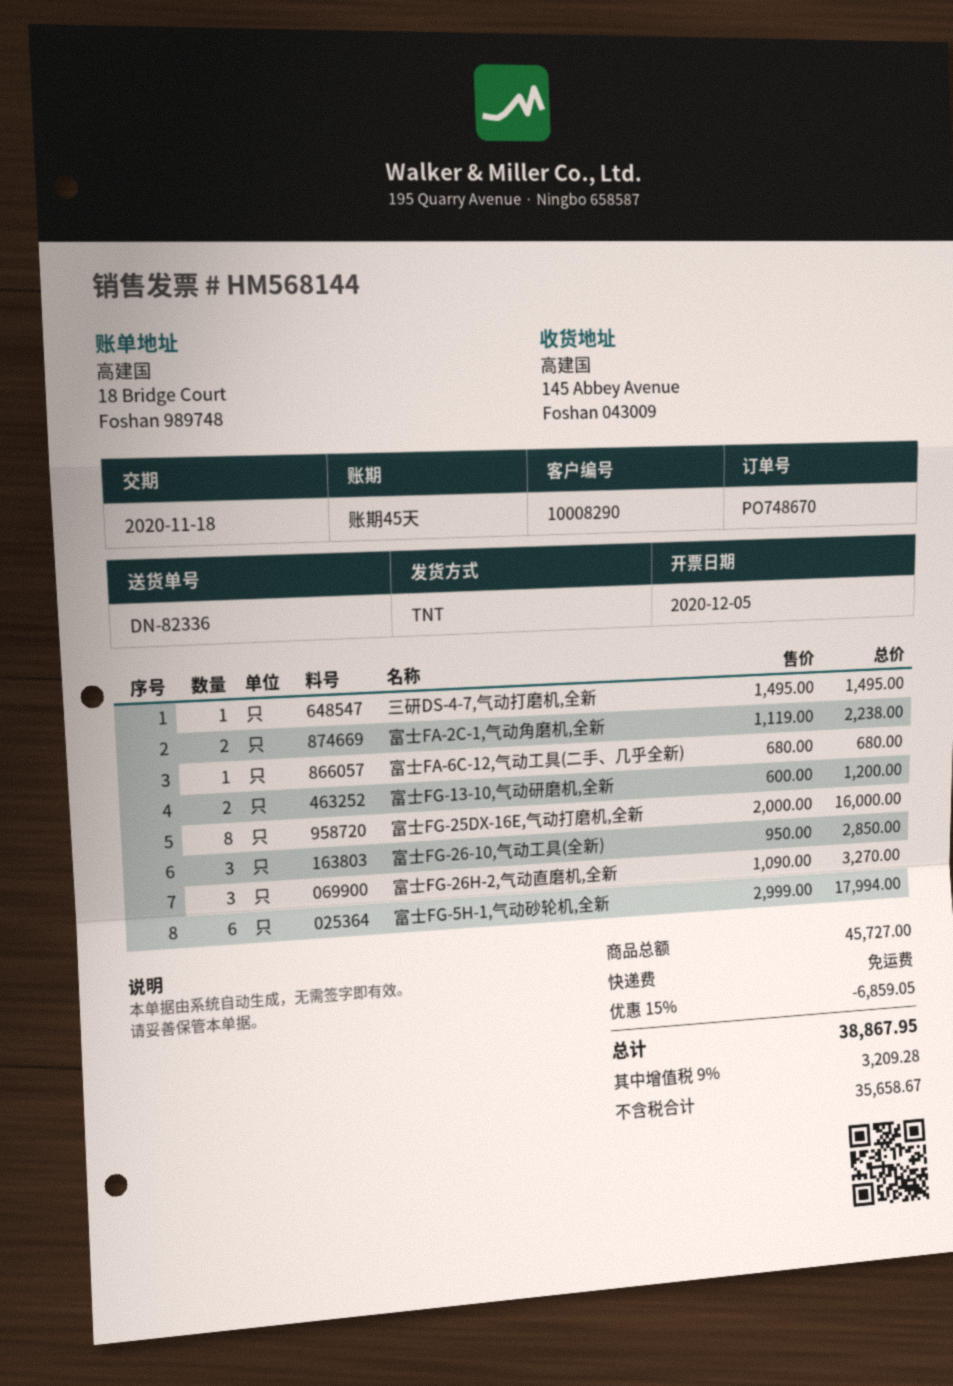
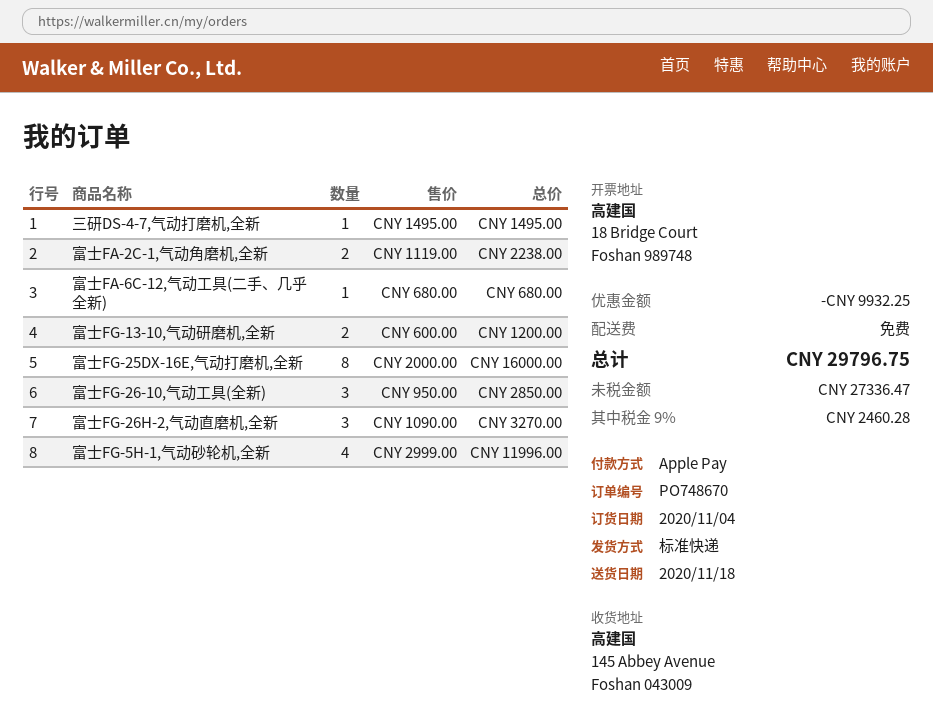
shipping method: TNT -> standard
富士FG-5H-1,气动砂轮机,全新: 6 x 2999.00 = 17994.00 -> 4 x 2999.00 = 11996.00
discount: 6859.05 -> 9932.25
net: 35658.67 -> 27336.47
tax: 9% = 3209.28 -> 9% = 2460.28
total: 38867.95 -> 29796.75

